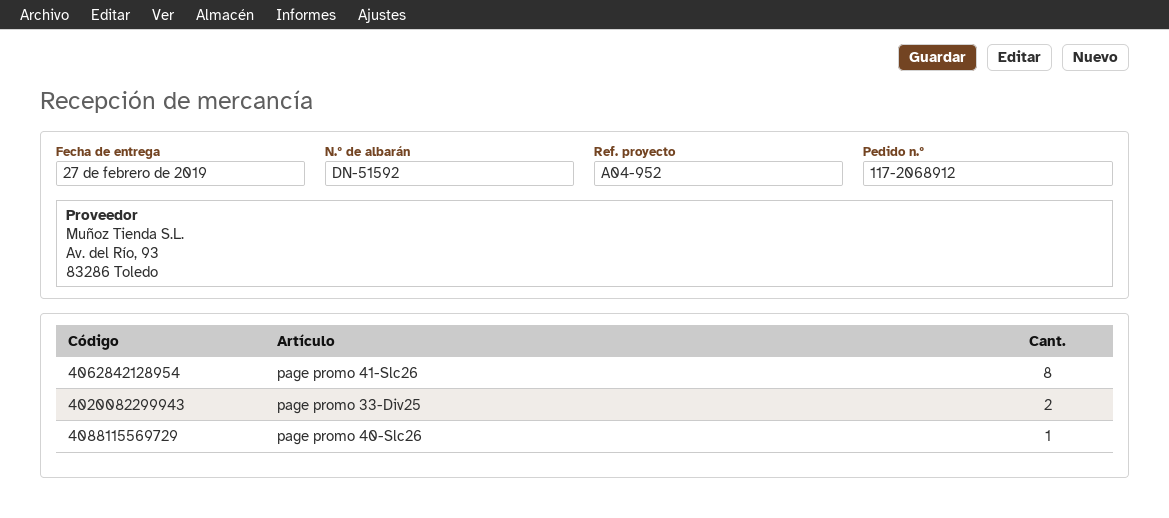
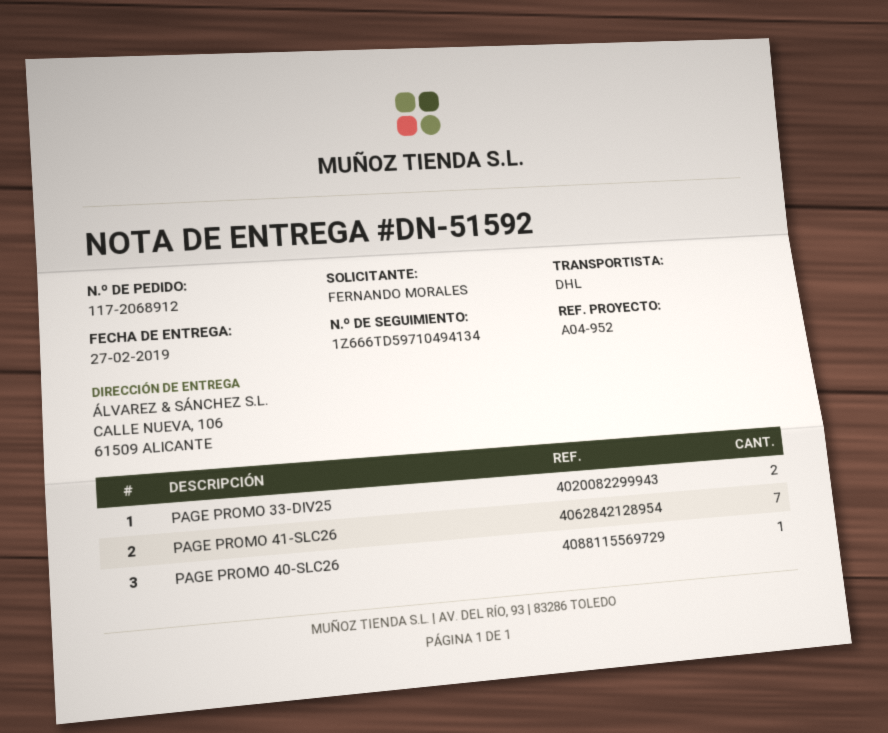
page promo 41-Slc26: 8 -> 7

